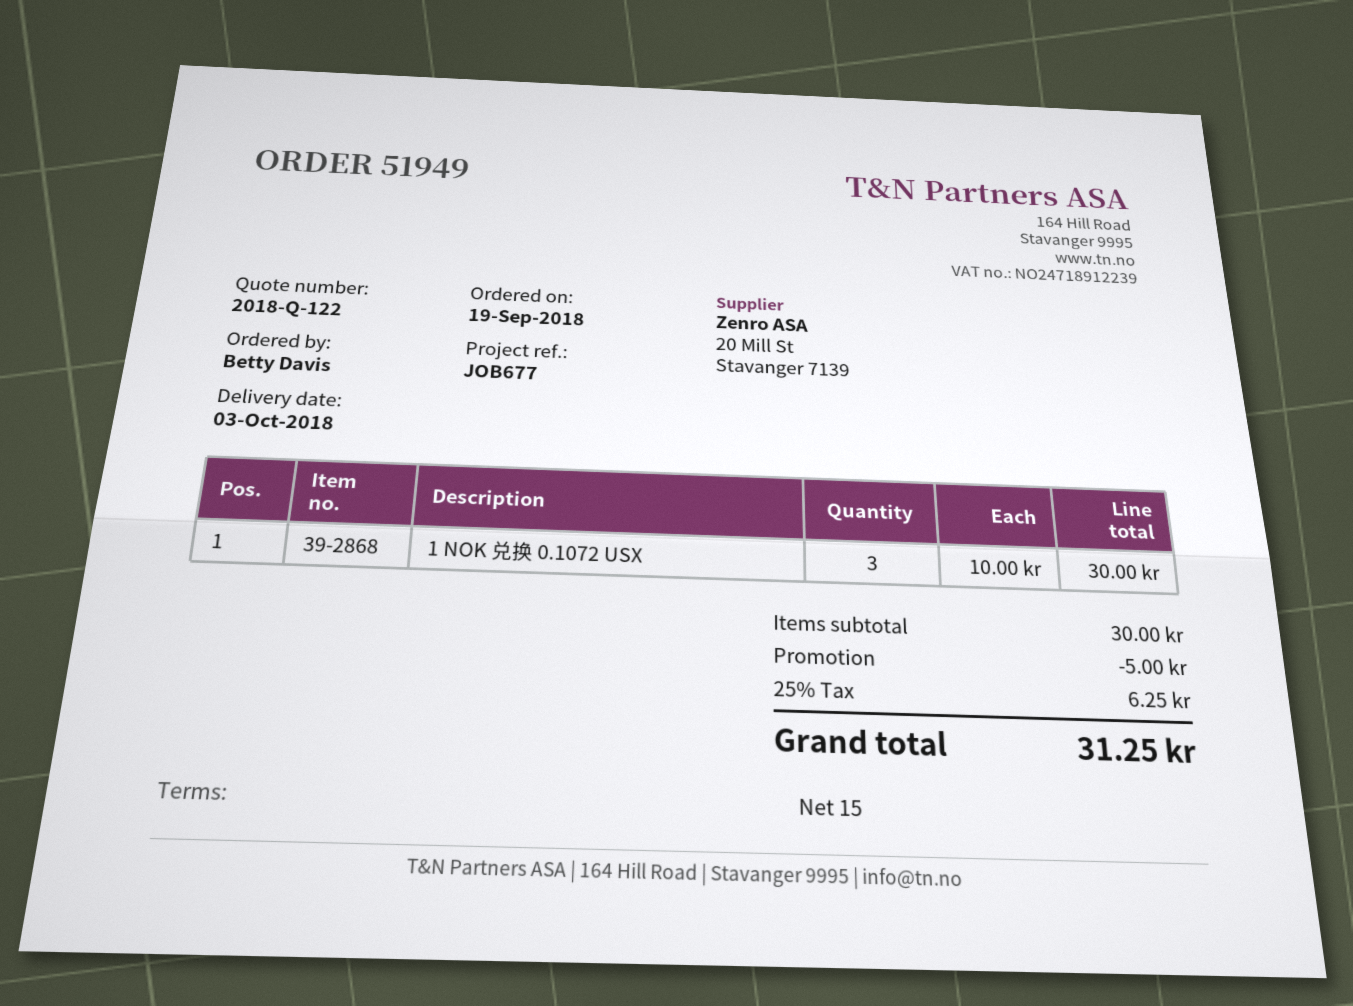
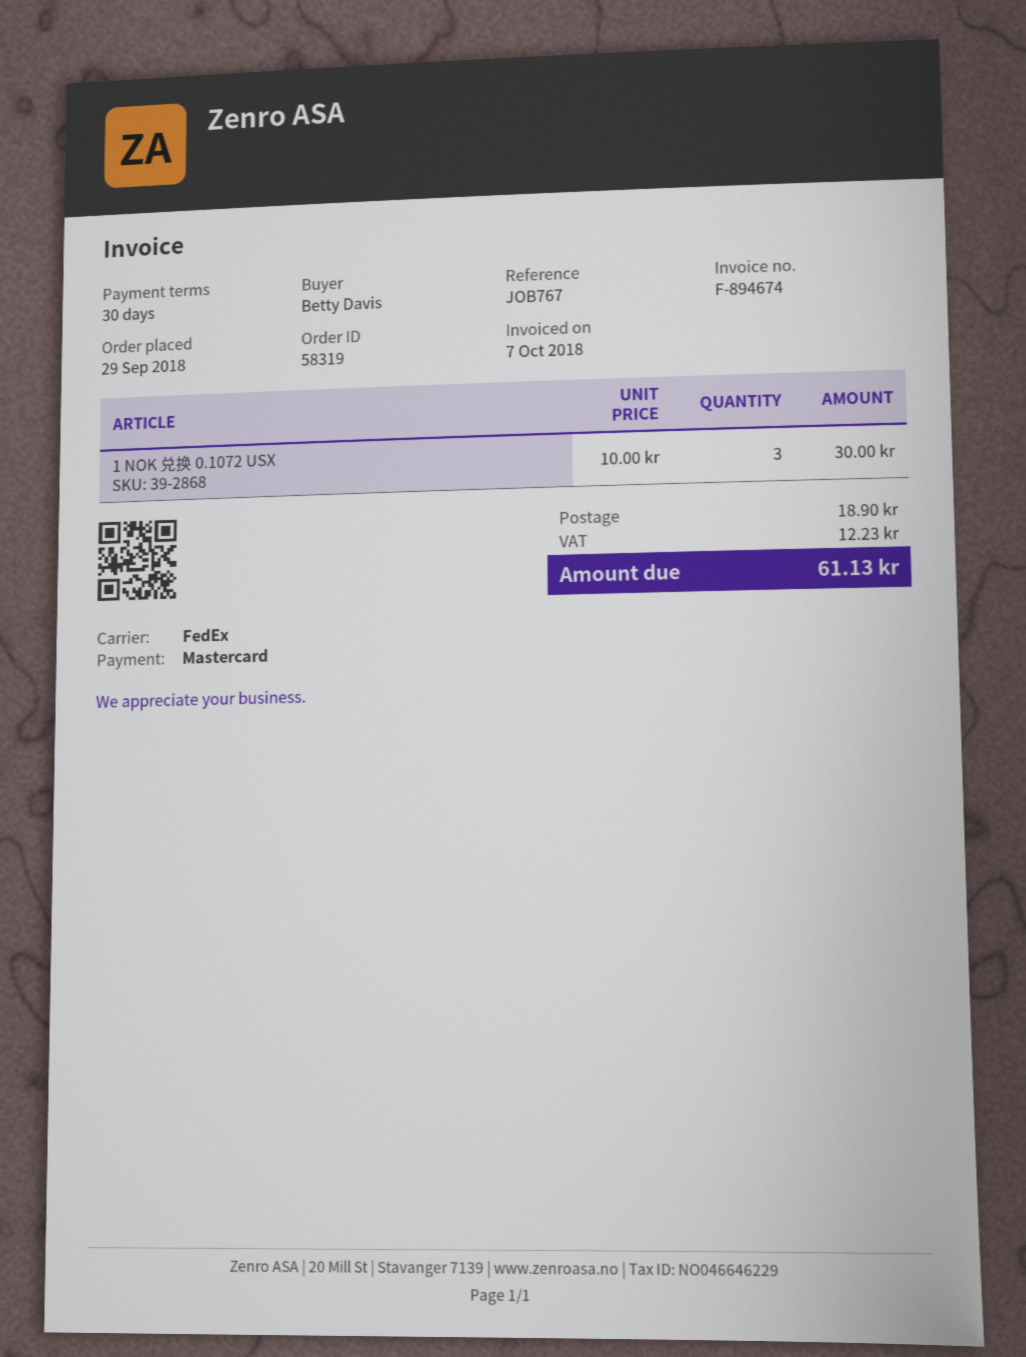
order number: 51949 -> 58319
order date: 2018-09-19 -> 2018-09-29
payment terms: 15 days -> 30 days
reference: JOB677 -> JOB767
discount: 5.00 -> none
shipping: none -> 18.90
tax: 6.25 -> 12.23
total: 31.25 -> 61.13

